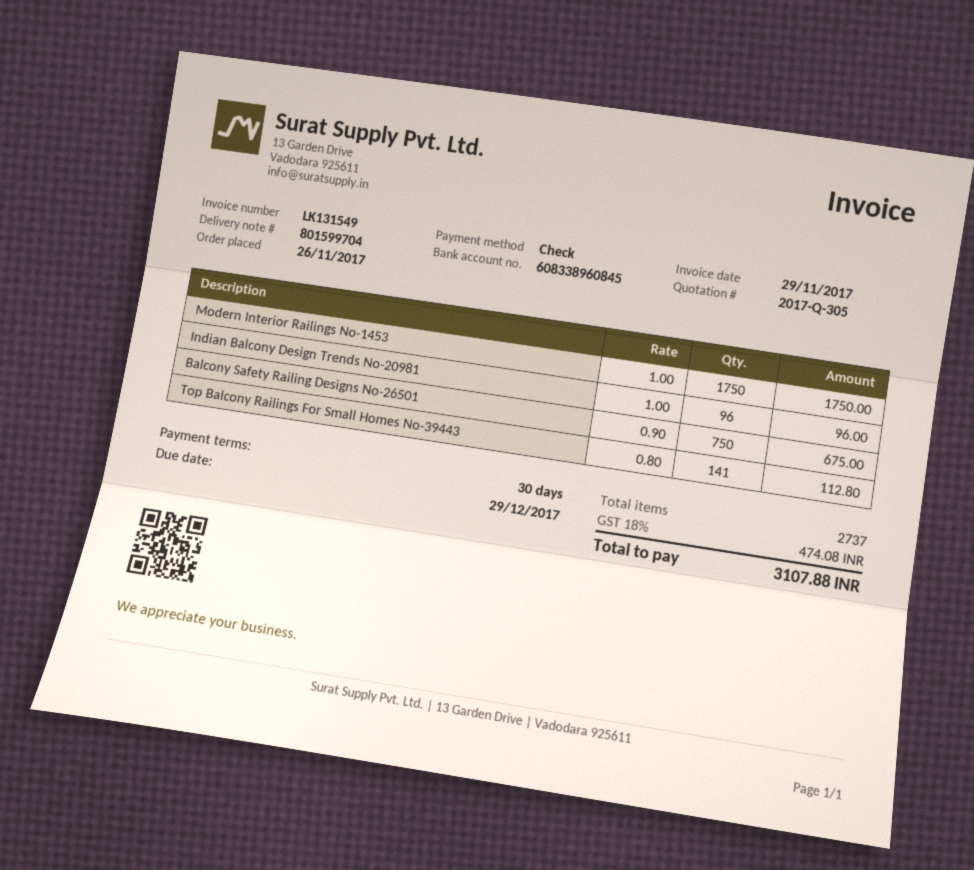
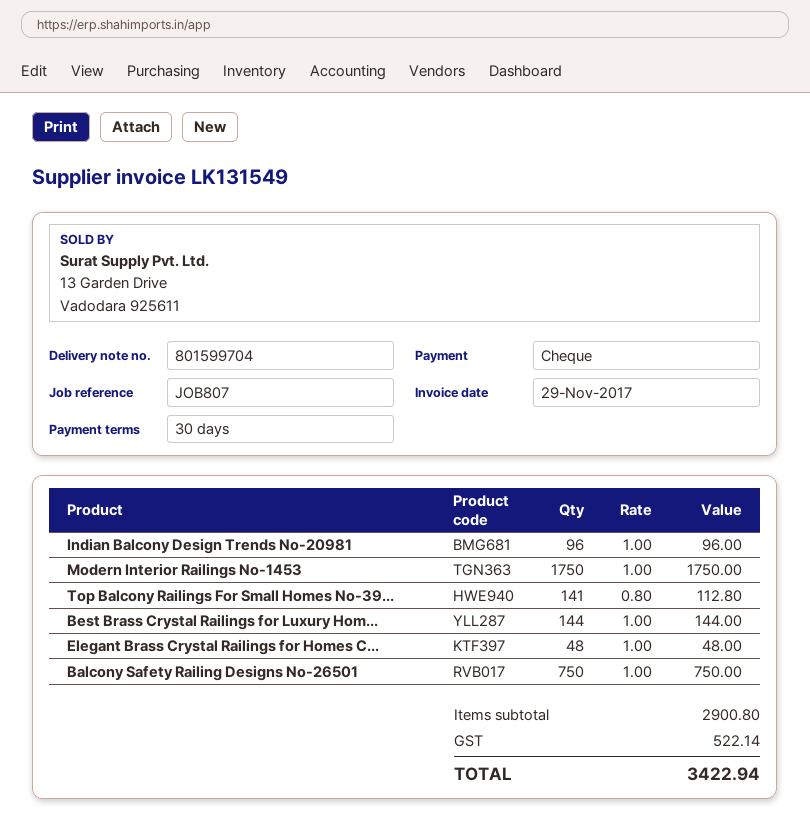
Balcony Safety Railing Designs No-26501: 750 x 0.90 = 675.00 -> 750 x 1.00 = 750.00
Best Brass Crystal Railings for Luxury Hom...: none -> 144 x 1.00 = 144.00
Elegant Brass Crystal Railings for Homes C...: none -> 48 x 1.00 = 48.00
tax: 474.08 -> 522.14
total: 3107.88 -> 3422.94

